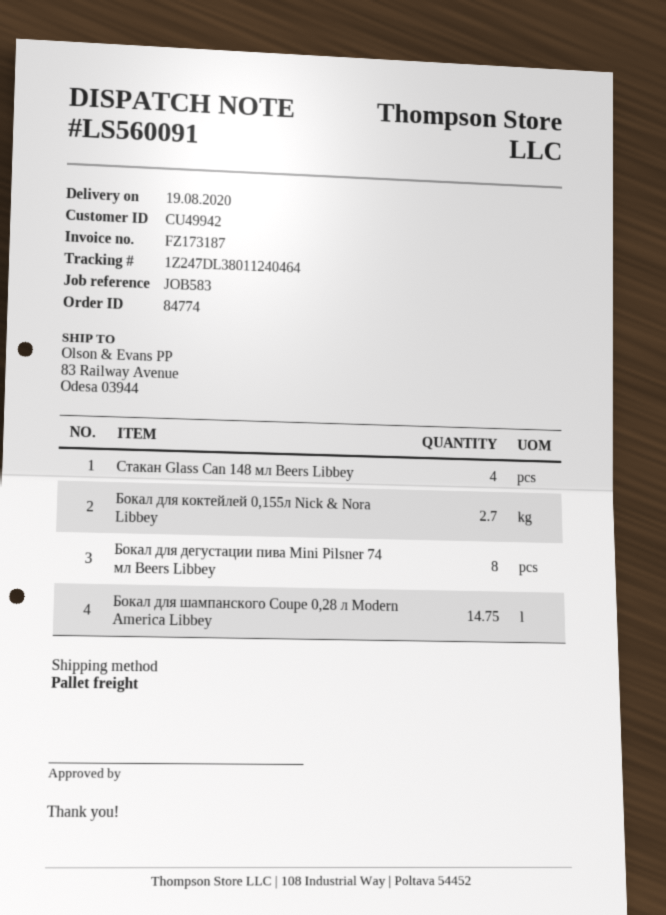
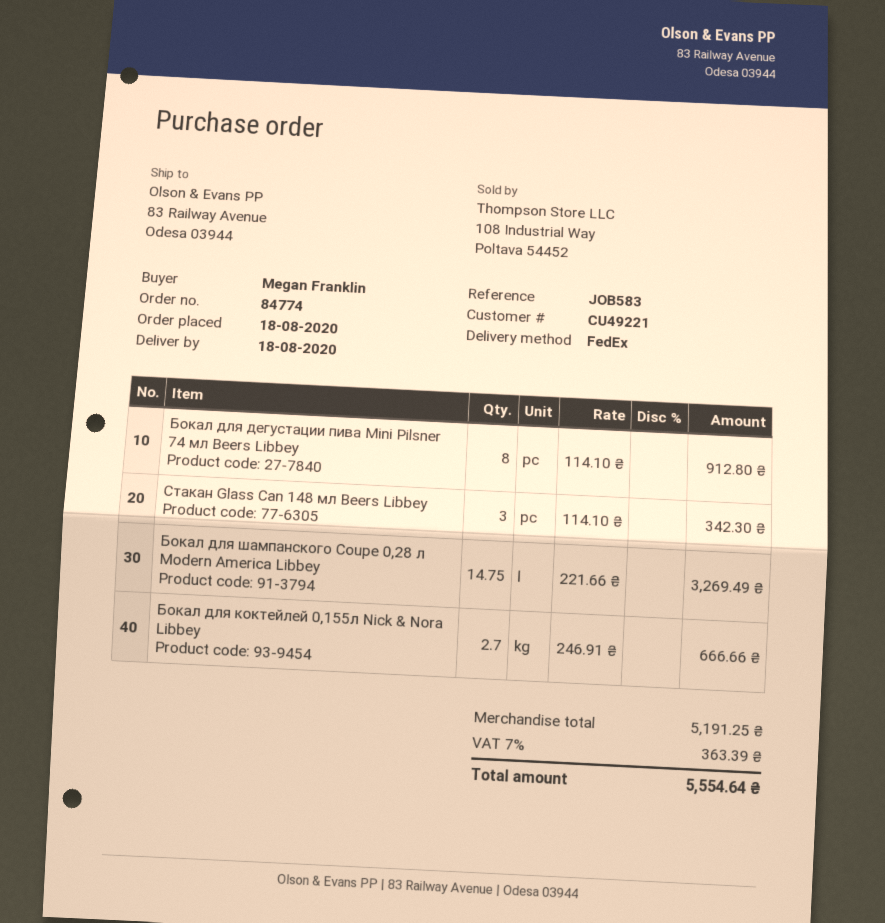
delivery date: 2020-08-19 -> 2020-08-18
customer number: CU49942 -> CU49221
shipping method: pallet freight -> FedEx
Стакан Glass Can 148 мл Beers Libbey: 4 -> 3

